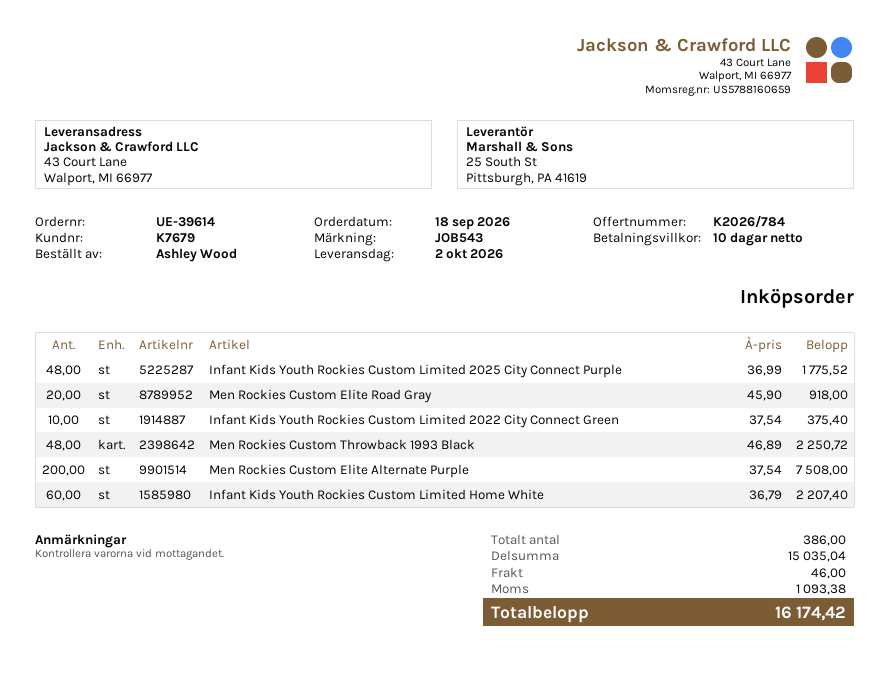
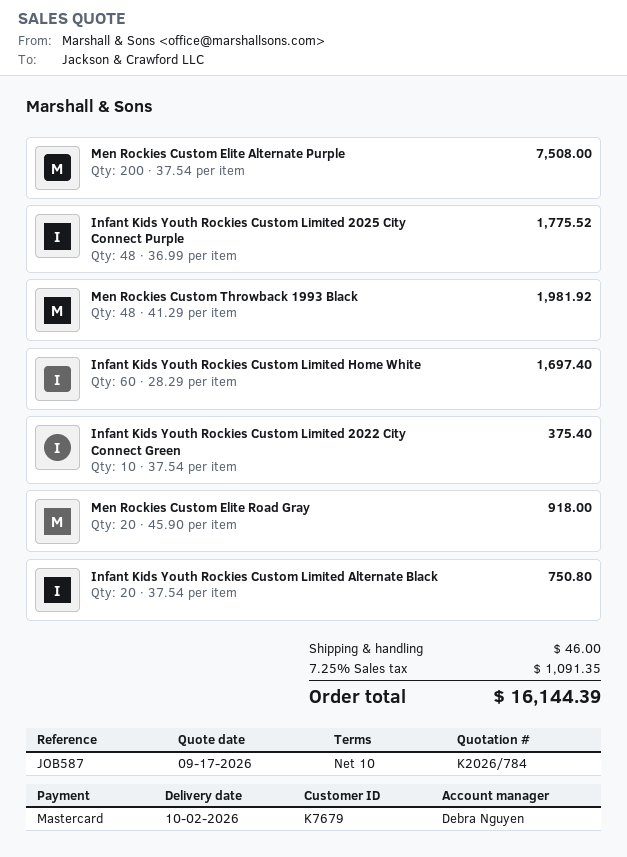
reference: JOB543 -> JOB587
Men Rockies Custom Throwback 1993 Black: 48 x 46.89 = 2250.72 -> 48 x 41.29 = 1981.92
Infant Kids Youth Rockies Custom Limited Home White: 60 x 36.79 = 2207.40 -> 60 x 28.29 = 1697.40
Infant Kids Youth Rockies Custom Limited Alternate Black: none -> 20 x 37.54 = 750.80
tax: 1093.38 -> 1091.35
total: 16174.42 -> 16144.39

